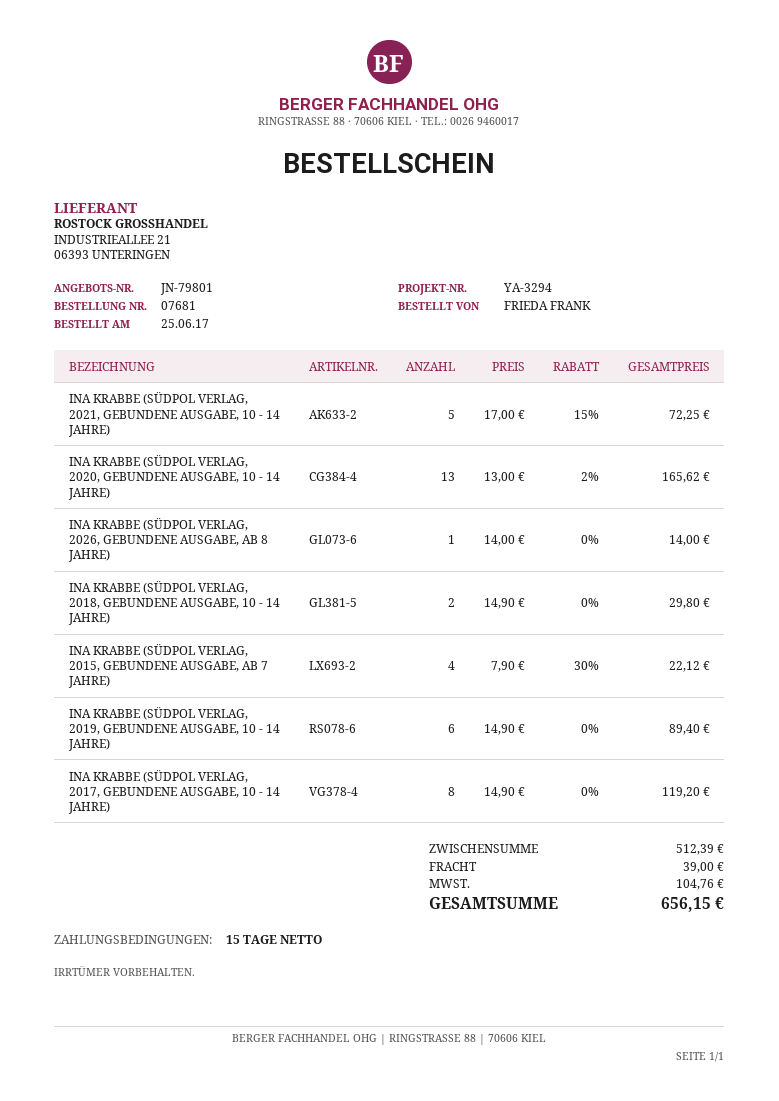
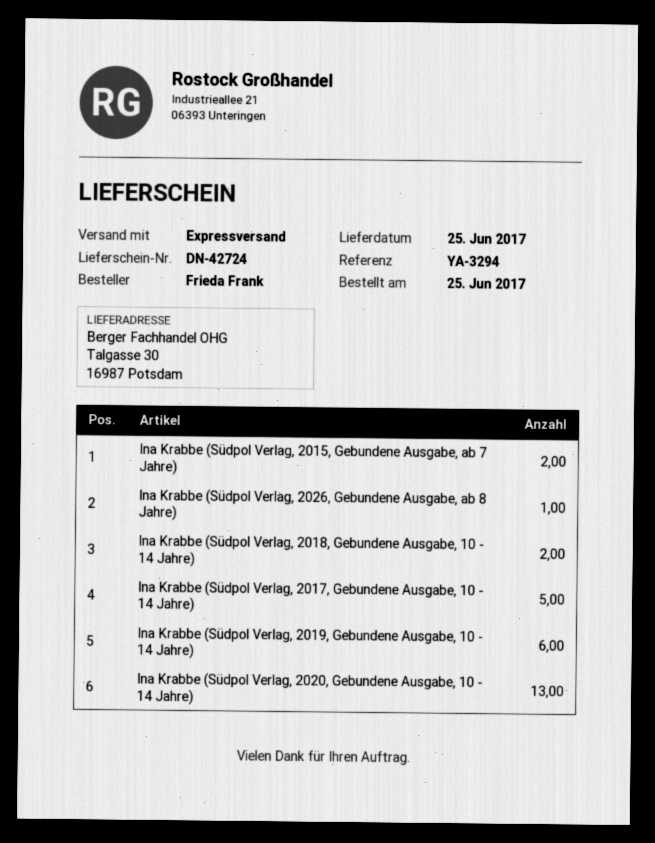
INA KRABBE (SÜDPOL VERLAG, 2021, GEBUNDENE AUSGABE, 10 - 14 JAHRE): 5 -> none
INA KRABBE (SÜDPOL VERLAG, 2015, GEBUNDENE AUSGABE, AB 7 JAHRE): 4 -> 2
INA KRABBE (SÜDPOL VERLAG, 2017, GEBUNDENE AUSGABE, 10 - 14 JAHRE): 8 -> 5

